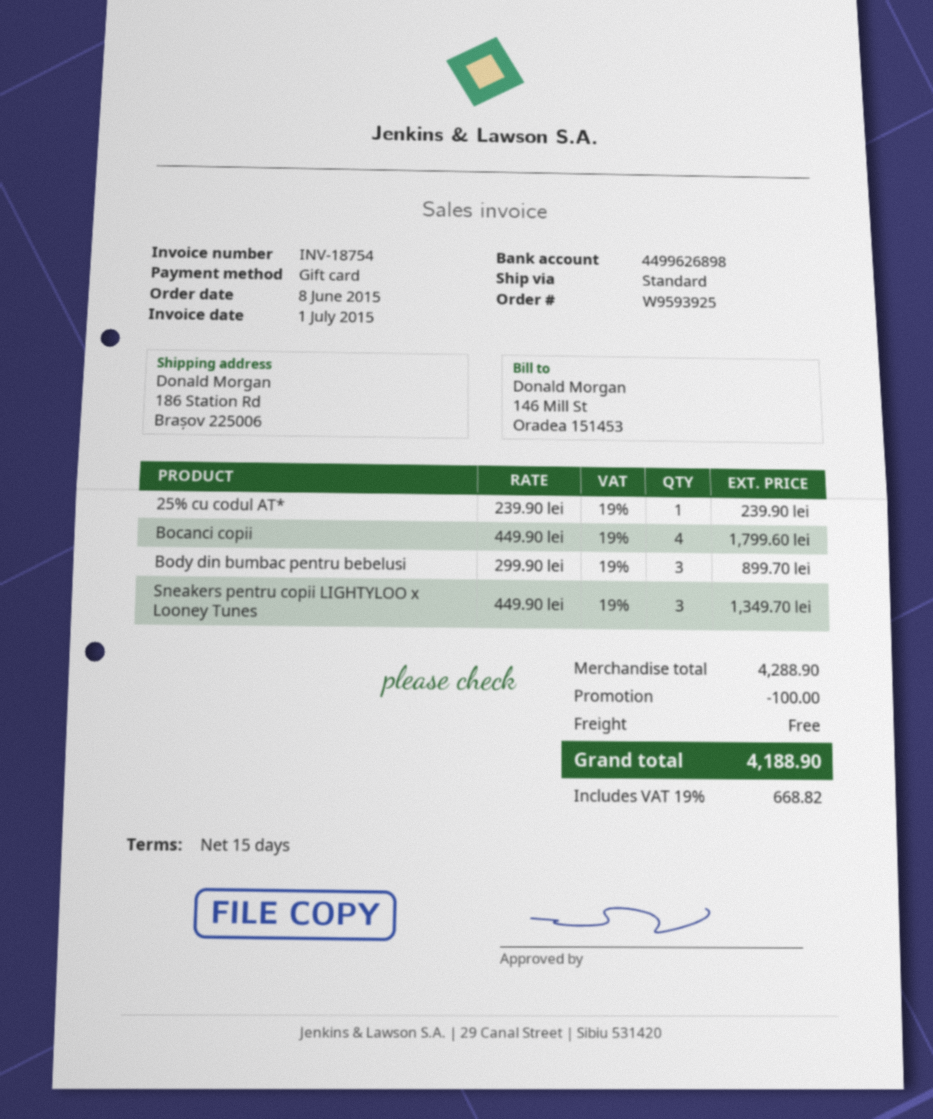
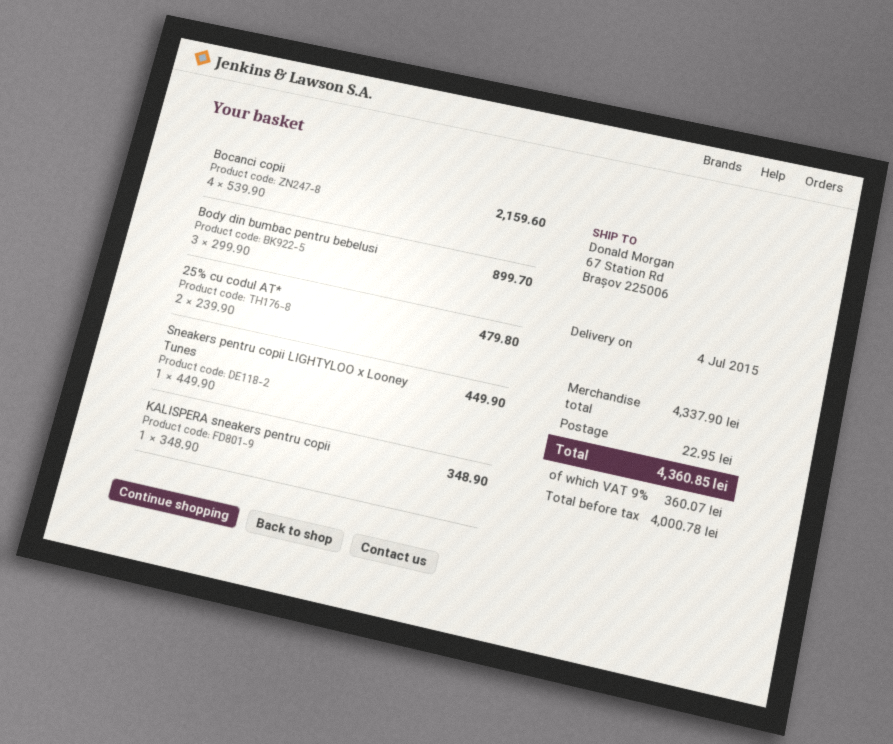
ship to: 186 Station Rd, Brașov 225006 -> 67 Station Rd, Brașov 225006
25% cu codul AT*: 1 x 239.90 = 239.90 -> 2 x 239.90 = 479.80
Bocanci copii: 4 x 449.90 = 1799.60 -> 4 x 539.90 = 2159.60
Sneakers pentru copii LIGHTYLOO x Looney Tunes: 3 x 449.90 = 1349.70 -> 1 x 449.90 = 449.90
KALISPERA sneakers pentru copii: none -> 1 x 348.90 = 348.90
subtotal: 4288.90 -> 4337.90
discount: 100.00 -> none
shipping: 0.00 -> 22.95
tax: 19% = 668.82 -> 9% = 360.07
total: 4188.90 -> 4360.85

